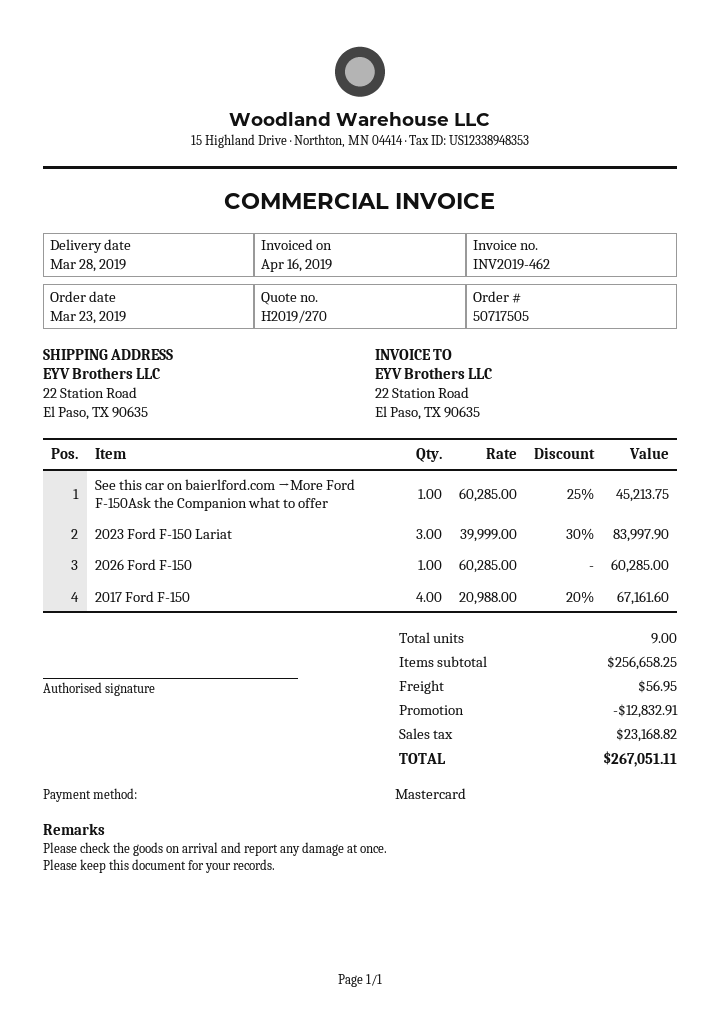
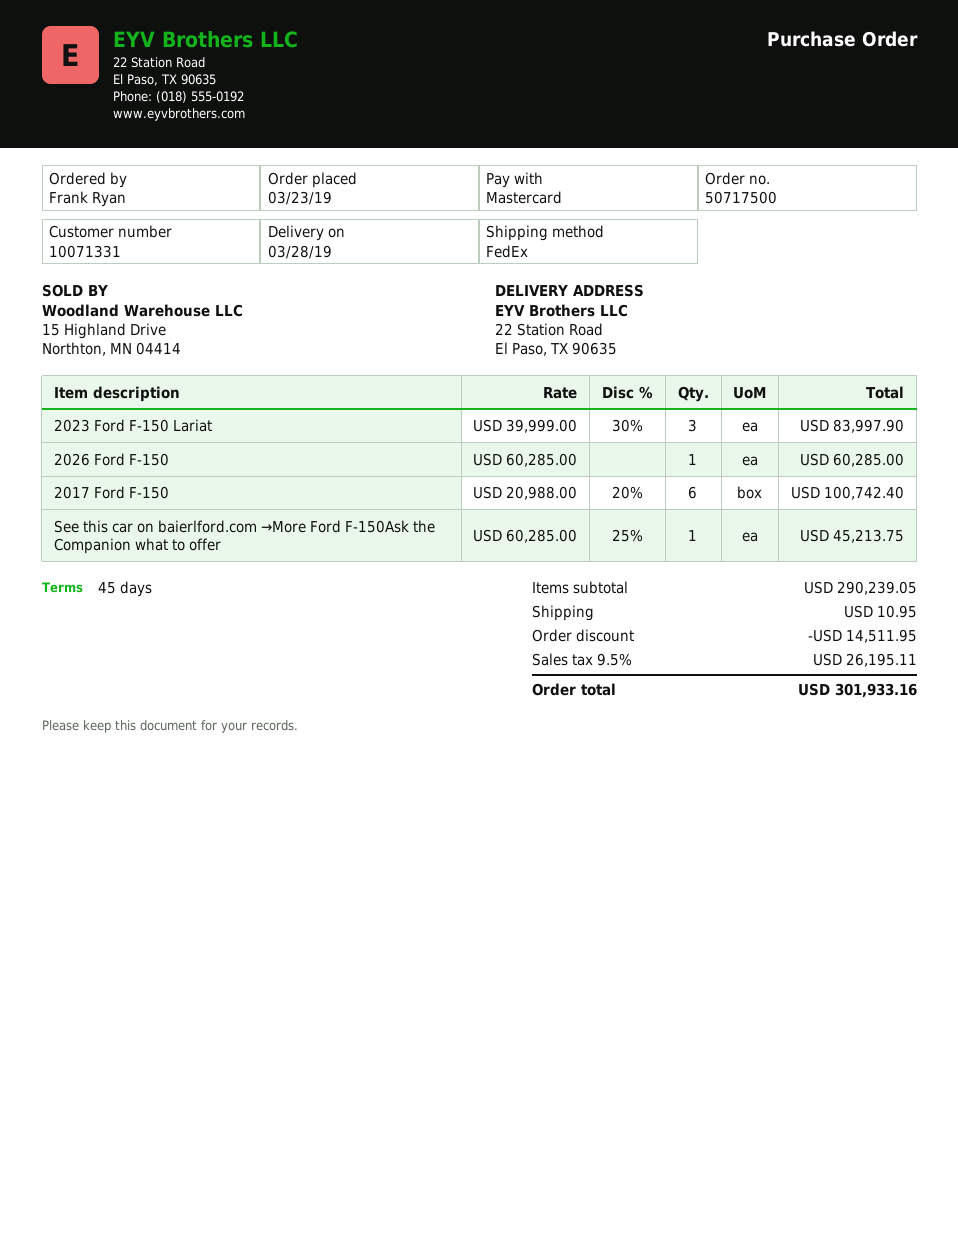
order number: 50717505 -> 50717500
2017 Ford F-150: 4 x 20988.00 - 20% = 67161.60 -> 6 x 20988.00 - 20% = 100742.40
subtotal: 256658.25 -> 290239.05
discount: 12832.91 -> 14511.95
shipping: 56.95 -> 10.95
tax: 23168.82 -> 26195.11
total: 267051.11 -> 301933.16

